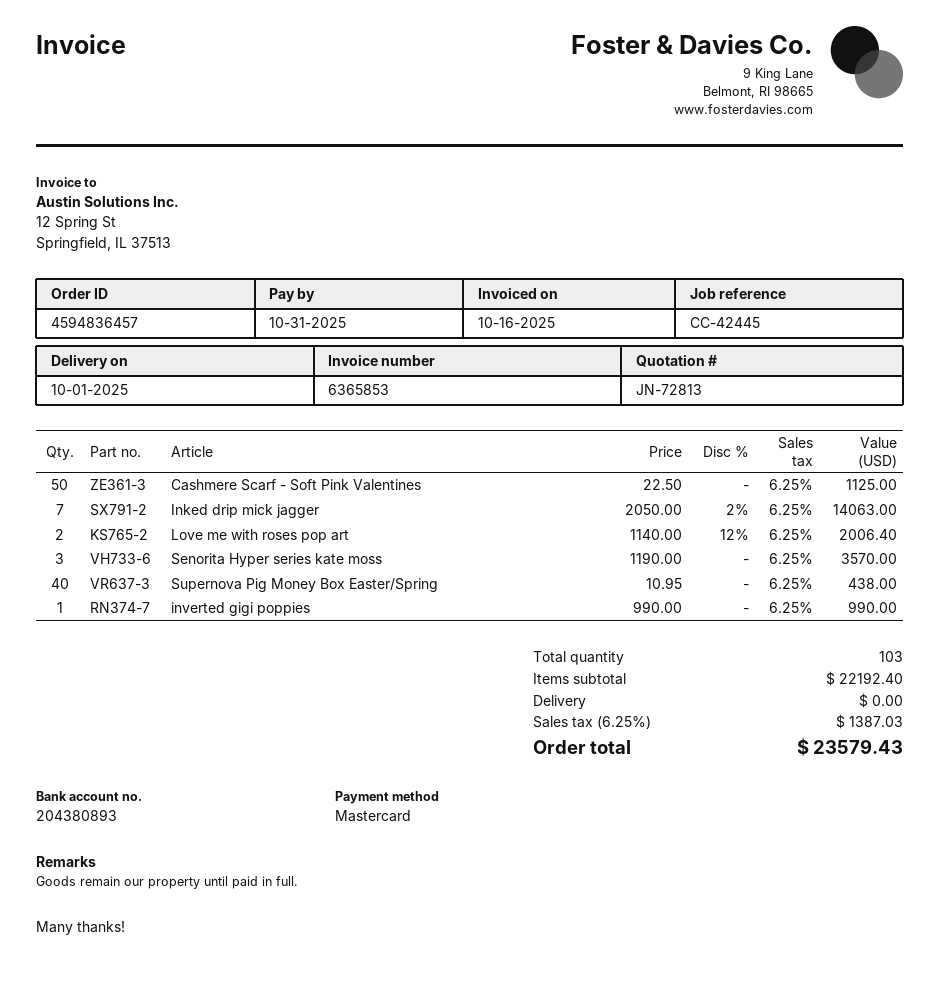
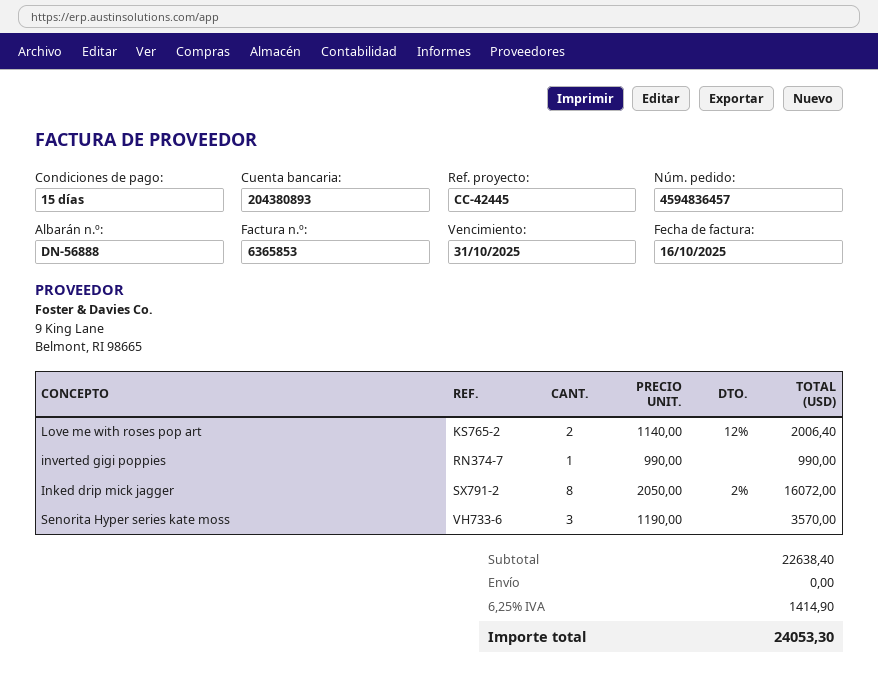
Cashmere Scarf - Soft Pink Valentines: 50 x 22.50 = 1125.00 -> none
Inked drip mick jagger: 7 x 2050.00 - 2% = 14063.00 -> 8 x 2050.00 - 2% = 16072.00
Supernova Pig Money Box Easter/Spring: 40 x 10.95 = 438.00 -> none
subtotal: 22192.40 -> 22638.40
tax: 6.25% = 1387.03 -> 6.25% = 1414.90
total: 23579.43 -> 24053.30

